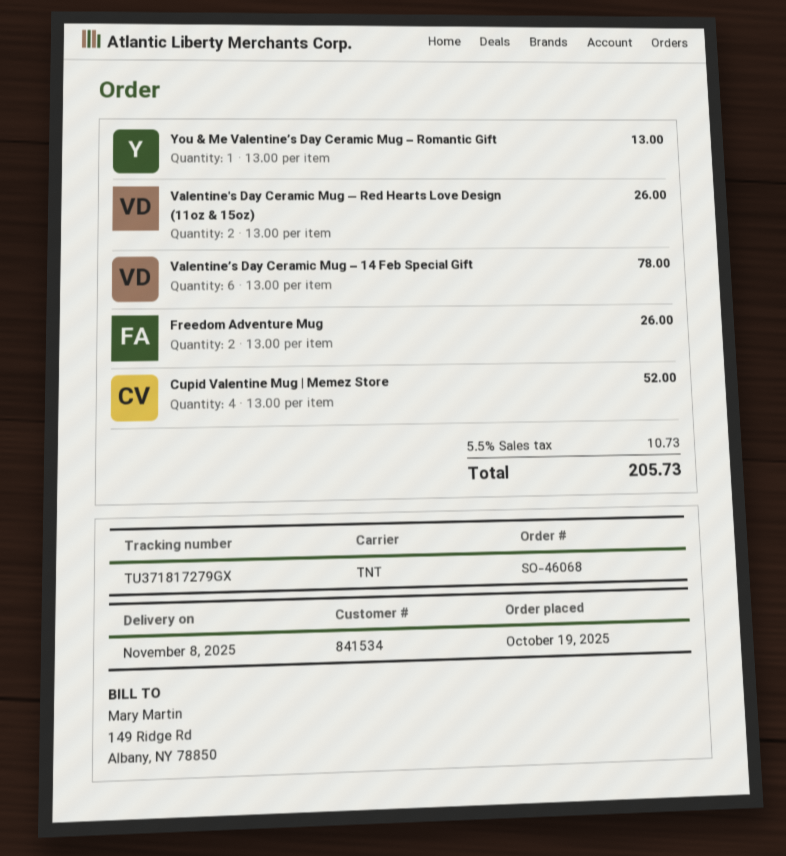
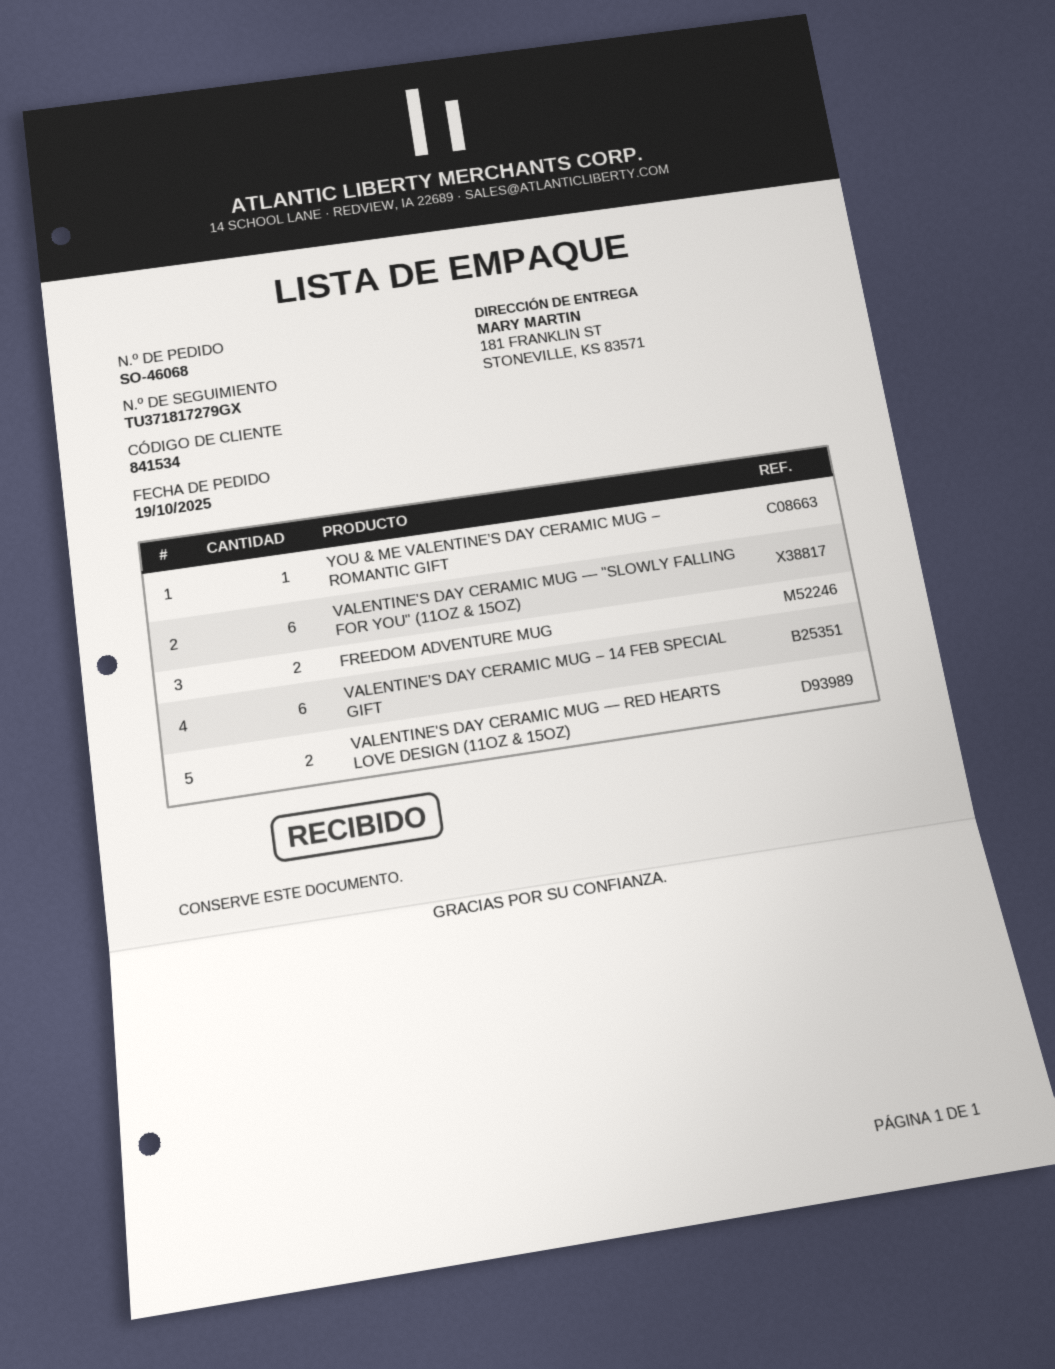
Cupid Valentine Mug | Memez Store: 4 -> none
VALENTINE'S DAY CERAMIC MUG — "SLOWLY FALLING FOR YOU" (11OZ & 15OZ): none -> 6

